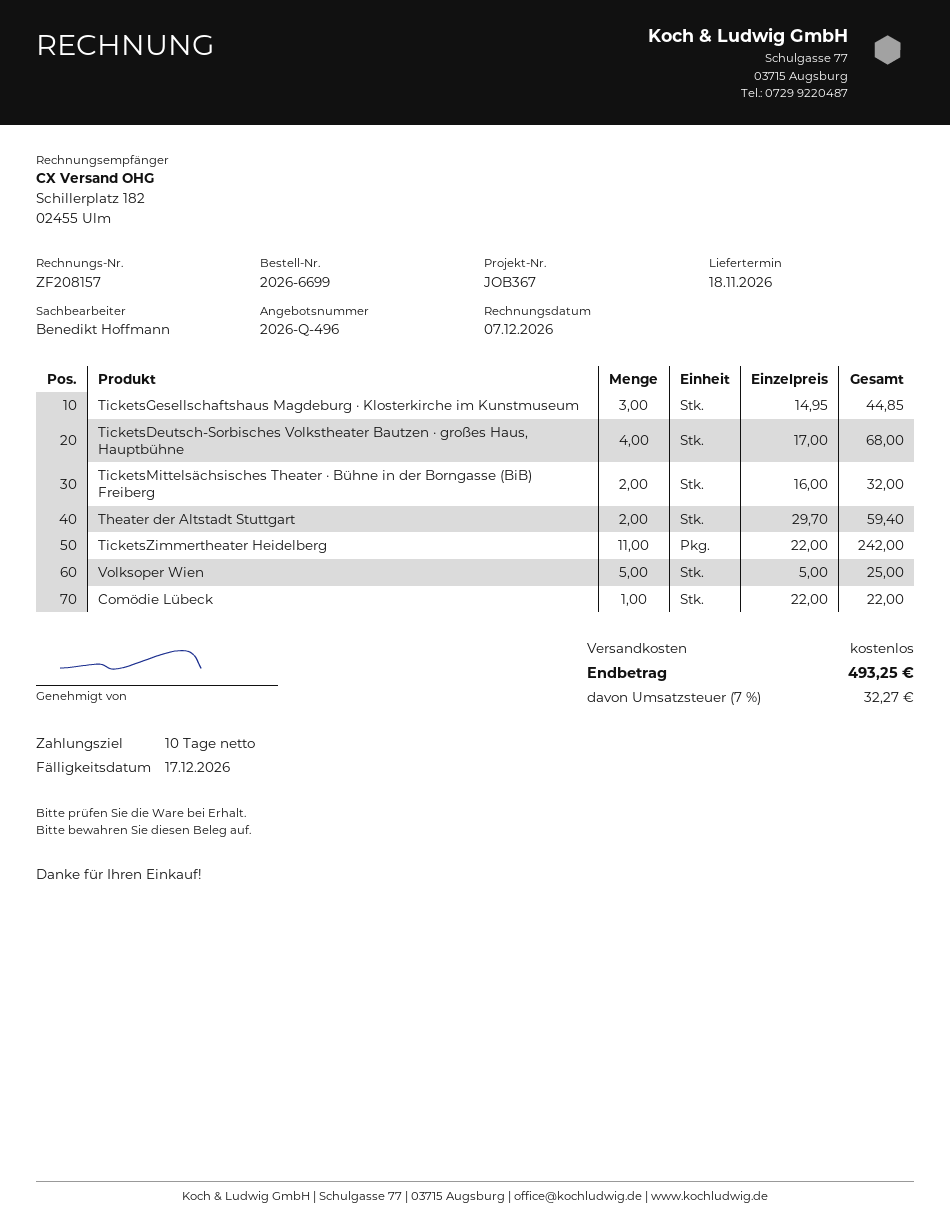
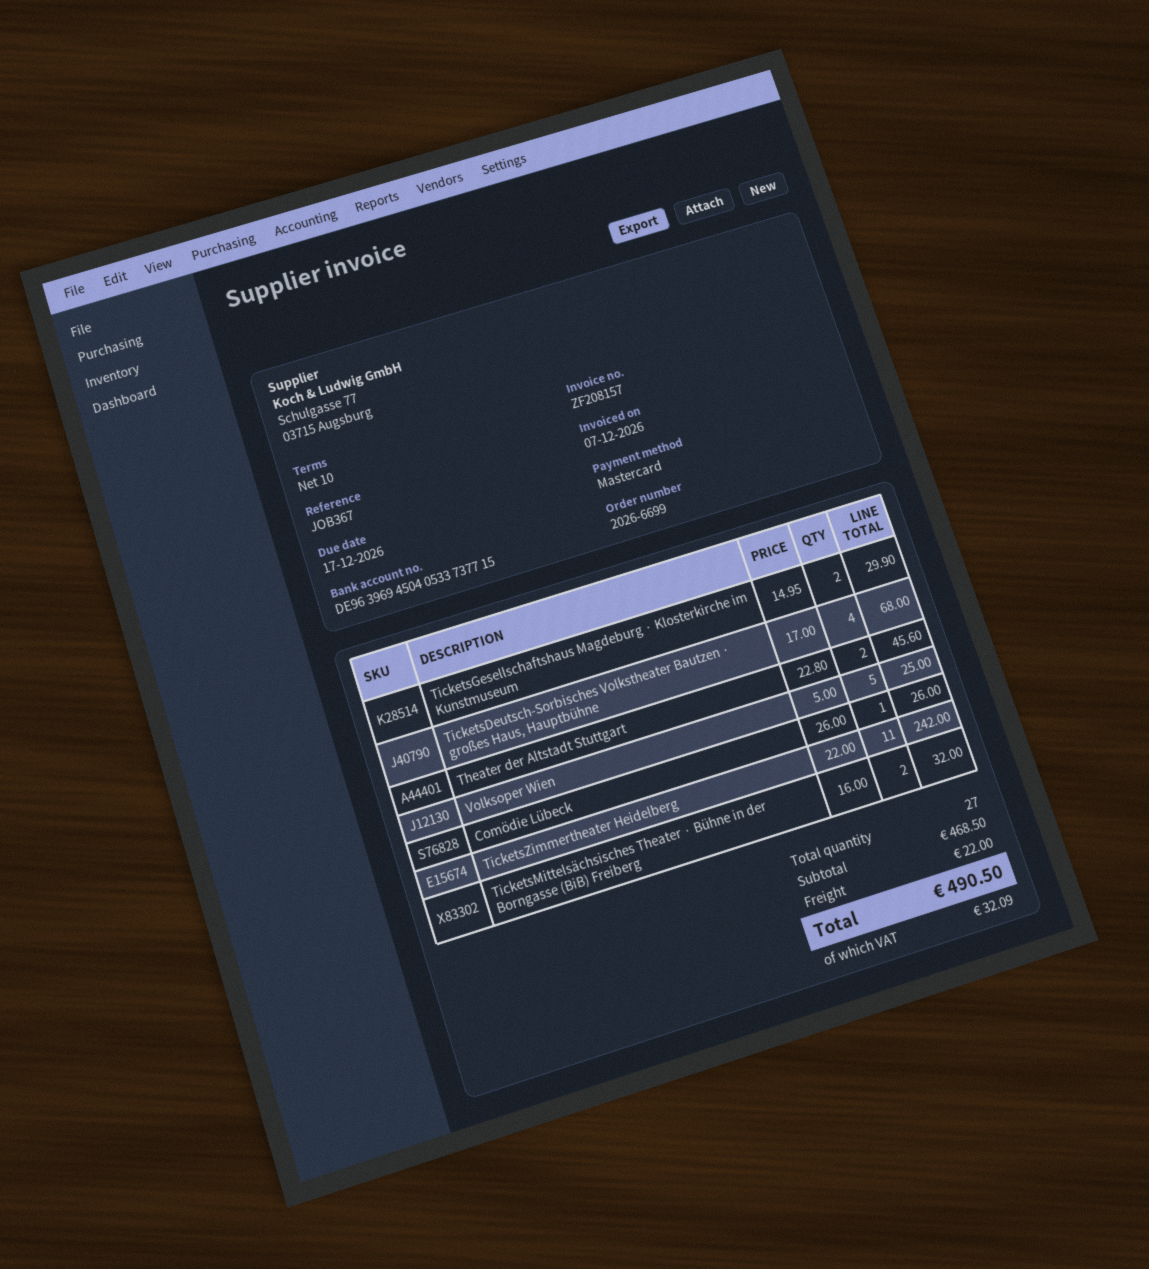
TicketsGesellschaftshaus Magdeburg · Klosterkirche im Kunstmuseum: 3 x 14.95 = 44.85 -> 2 x 14.95 = 29.90
Theater der Altstadt Stuttgart: 2 x 29.70 = 59.40 -> 2 x 22.80 = 45.60
Comödie Lübeck: 1 x 22.00 = 22.00 -> 1 x 26.00 = 26.00
shipping: 0.00 -> 22.00
tax: 32.27 -> 32.09
total: 493.25 -> 490.50

